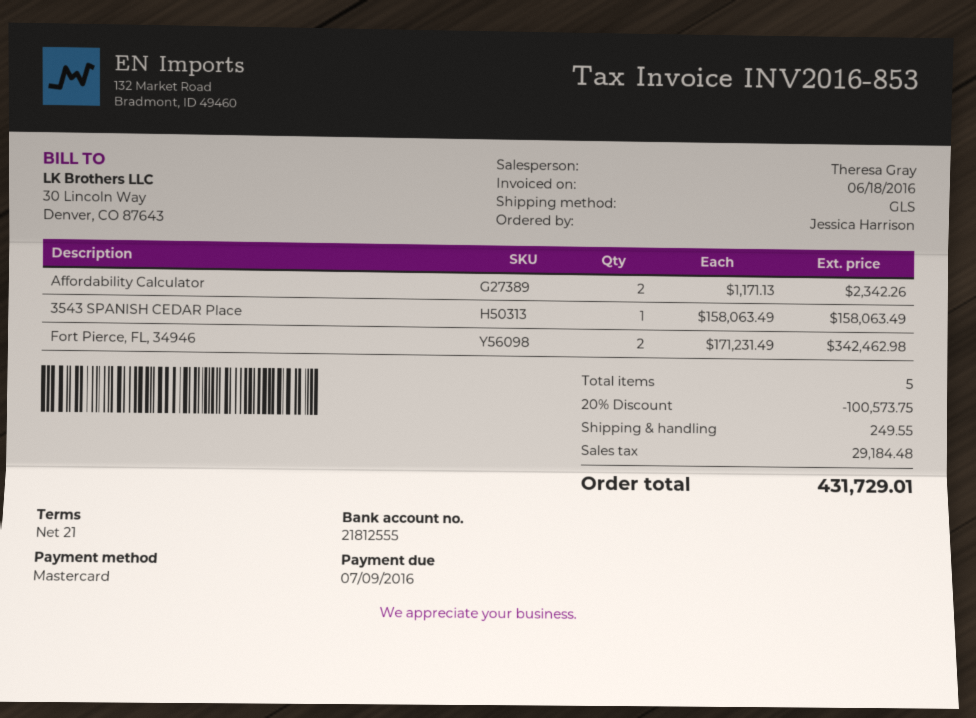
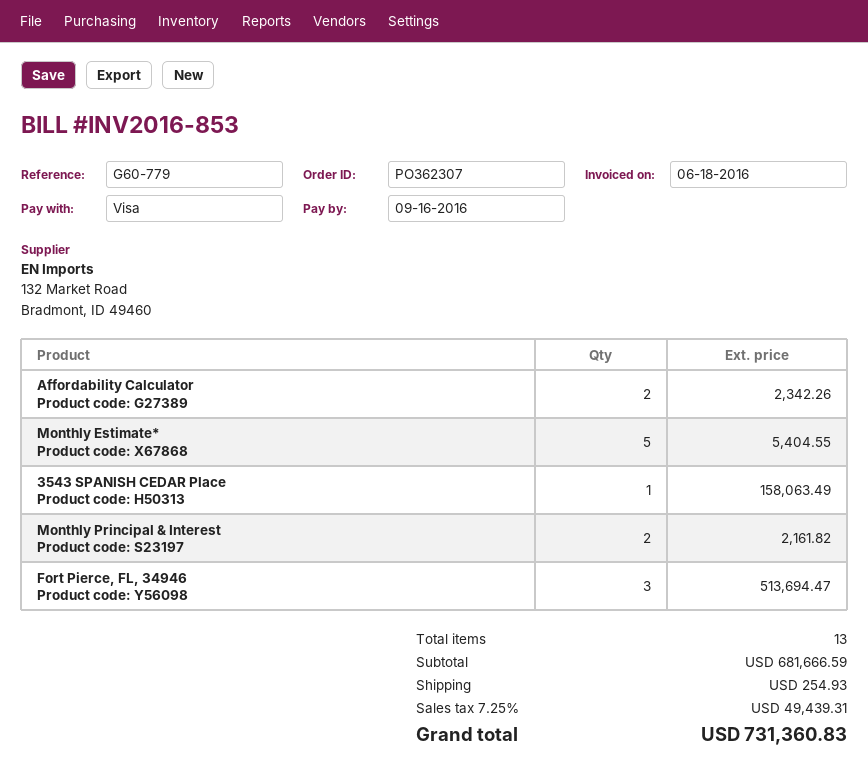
due date: 2016-07-09 -> 2016-09-16
payment method: Mastercard -> Visa
Fort Pierce, FL, 34946: 2 for 342462.98 -> 3 for 513694.47
Monthly Estimate*: none -> 5 for 5404.55
Monthly Principal & Interest: none -> 2 for 2161.82
total quantity: 5 -> 13
discount: 20% = 100573.75 -> none
shipping: 249.55 -> 254.93
tax: 29184.48 -> 49439.31
total: 431729.01 -> 731360.83

